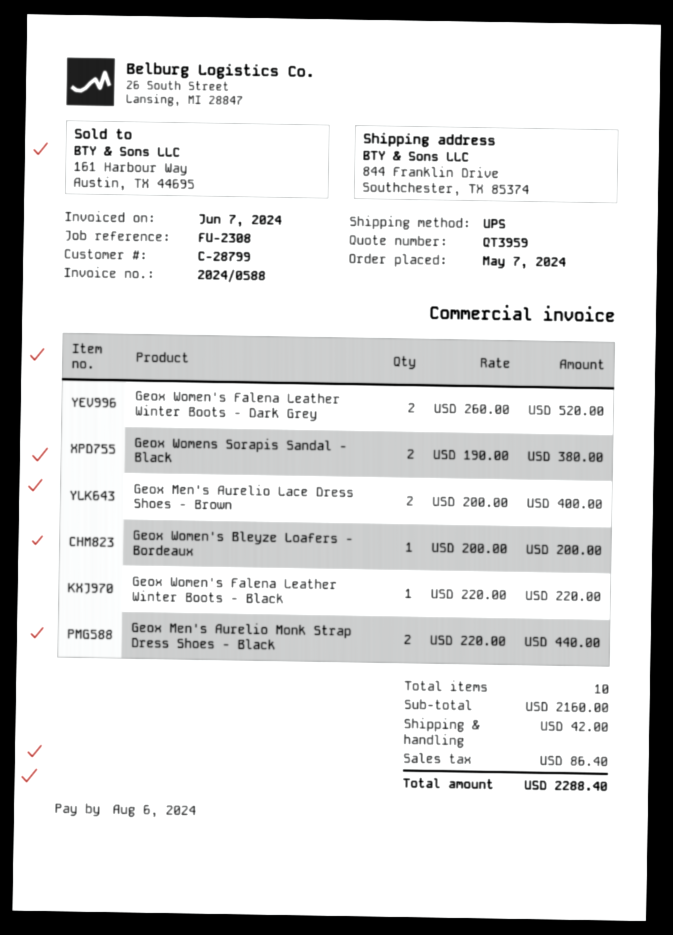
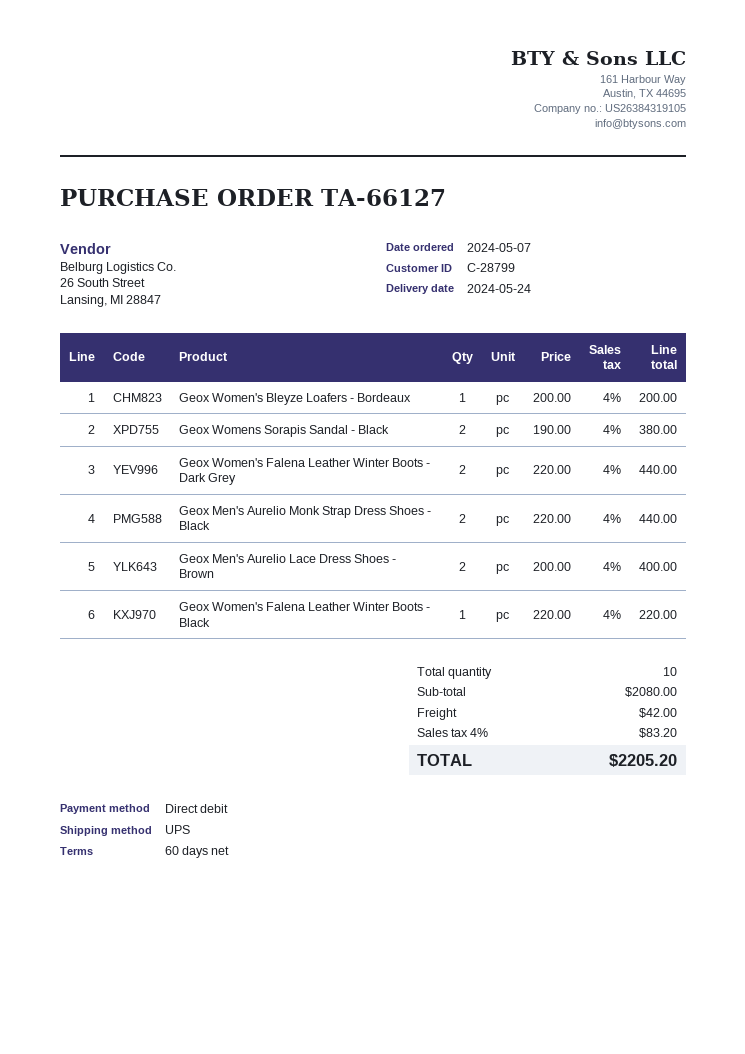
Geox Women's Falena Leather Winter Boots - Dark Grey: 2 x 260.00 = 520.00 -> 2 x 220.00 = 440.00
subtotal: 2160.00 -> 2080.00
tax: 86.40 -> 83.20
total: 2288.40 -> 2205.20

